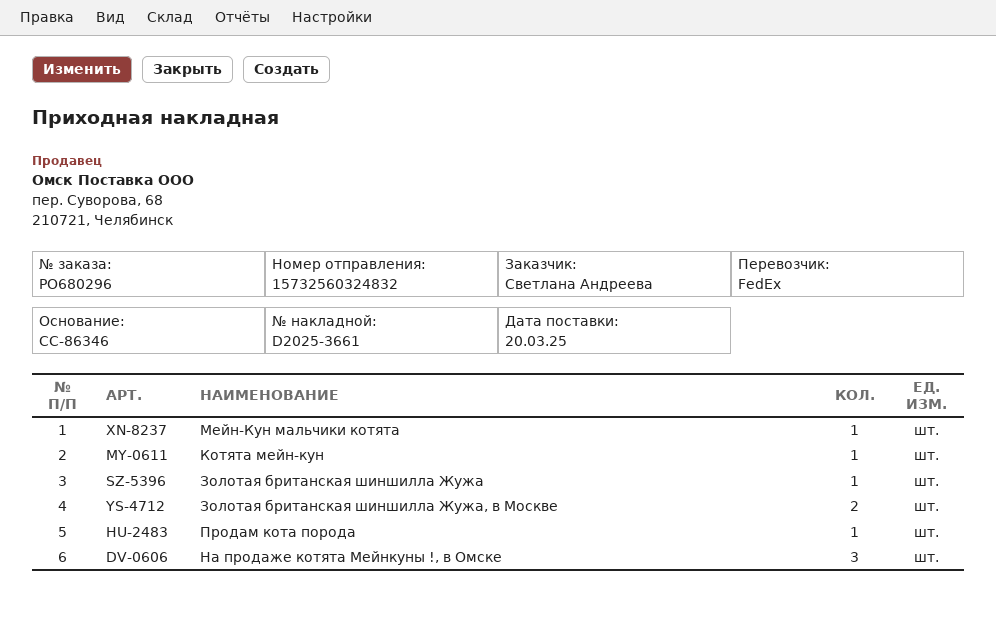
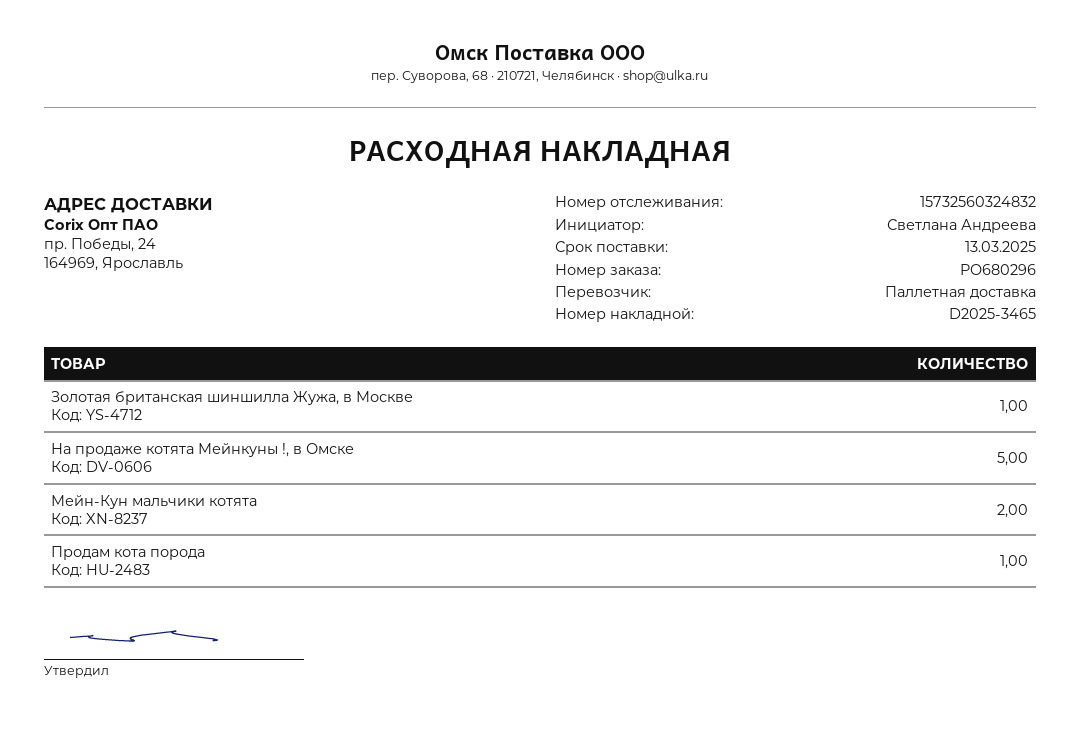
delivery note number: D2025-3661 -> D2025-3465
delivery date: 2025-03-20 -> 2025-03-13
shipping method: FedEx -> pallet freight
Мейн-Кун мальчики котята: 1 -> 2
Котята мейн-кун: 1 -> none
Золотая британская шиншилла Жужа: 1 -> none
Золотая британская шиншилла Жужа, в Москве: 2 -> 1
На продаже котята Мейнкуны !, в Омске: 3 -> 5

